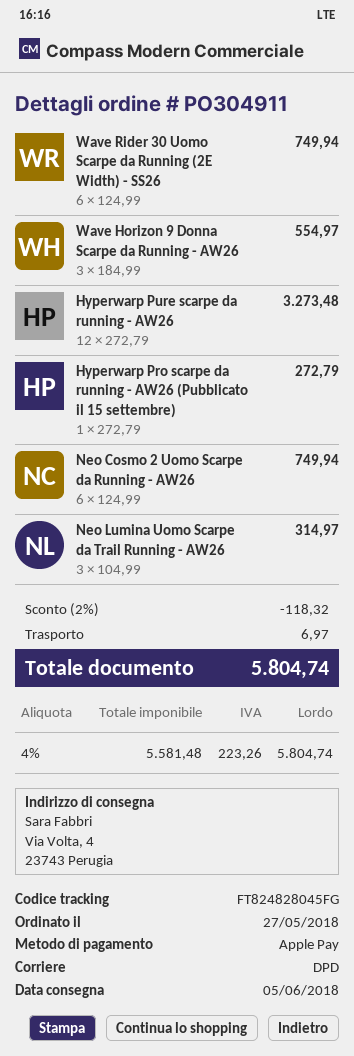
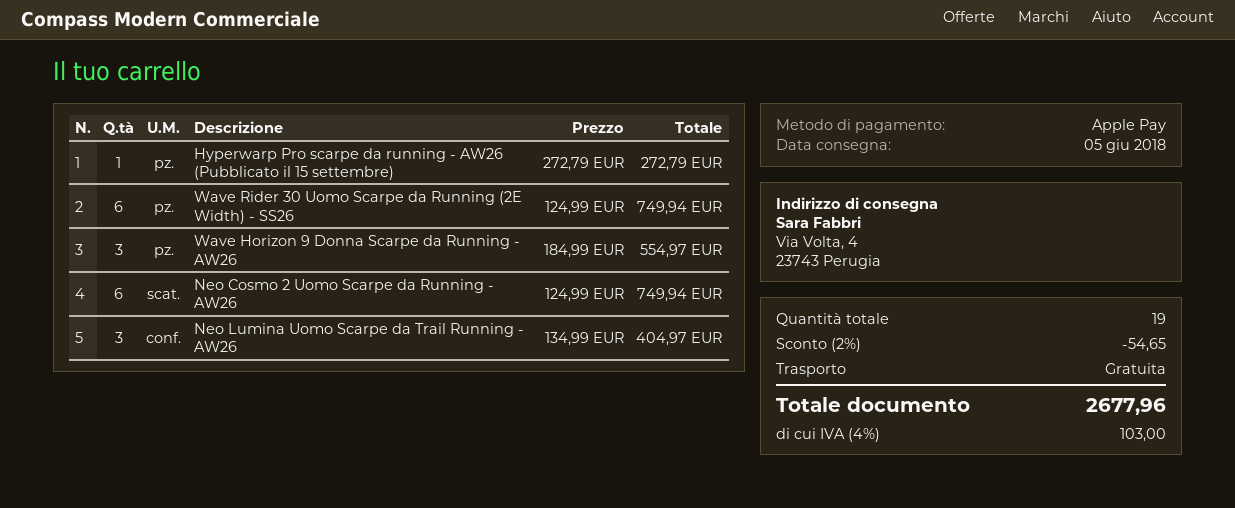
Hyperwarp Pure scarpe da running - AW26: 12 x 272.79 = 3273.48 -> none
Neo Lumina Uomo Scarpe da Trail Running - AW26: 3 x 104.99 = 314.97 -> 3 x 134.99 = 404.97
discount: 2% = 118.32 -> 2% = 54.65
shipping: 6.97 -> 0.00
tax: 4% = 223.26 -> 4% = 103.00
total: 5804.74 -> 2677.96

